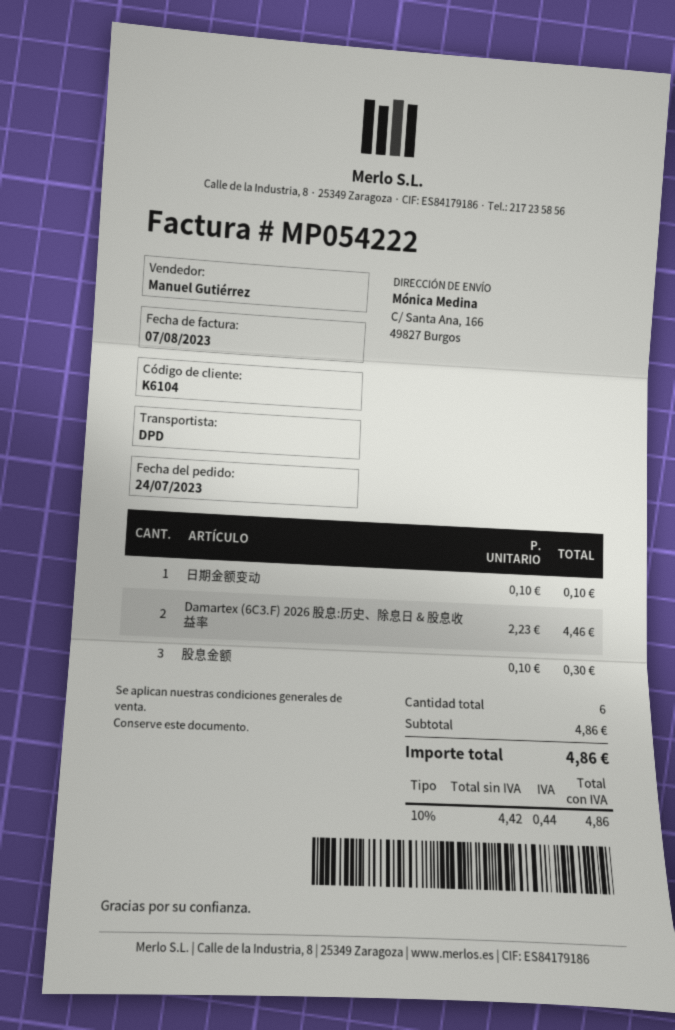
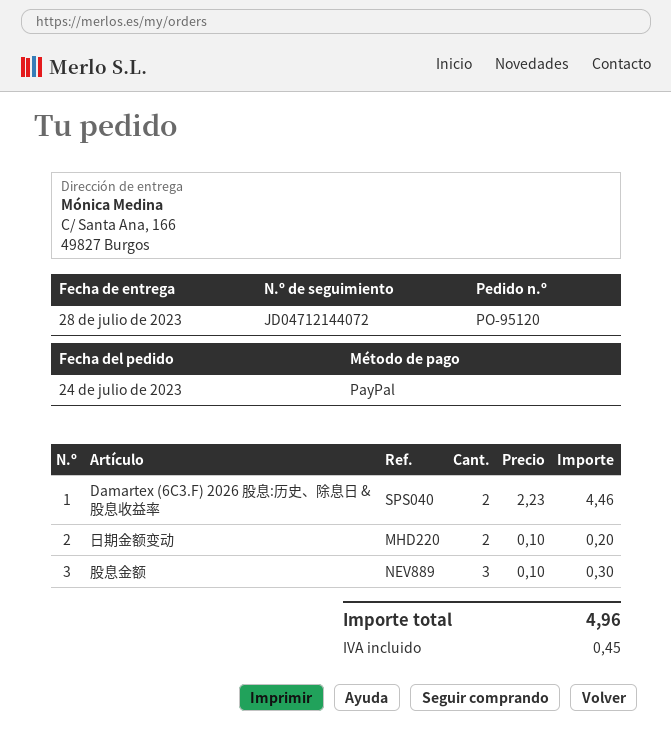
日期金额变动: 1 x 0.10 = 0.10 -> 2 x 0.10 = 0.20
tax: 0.44 -> 0.45
total: 4.86 -> 4.96

